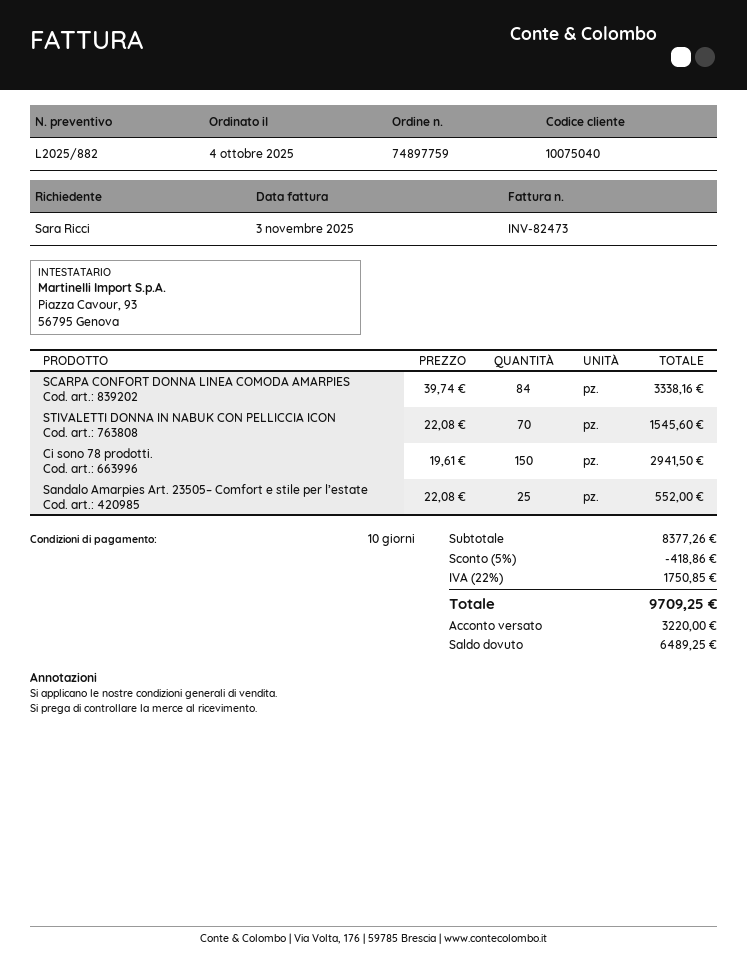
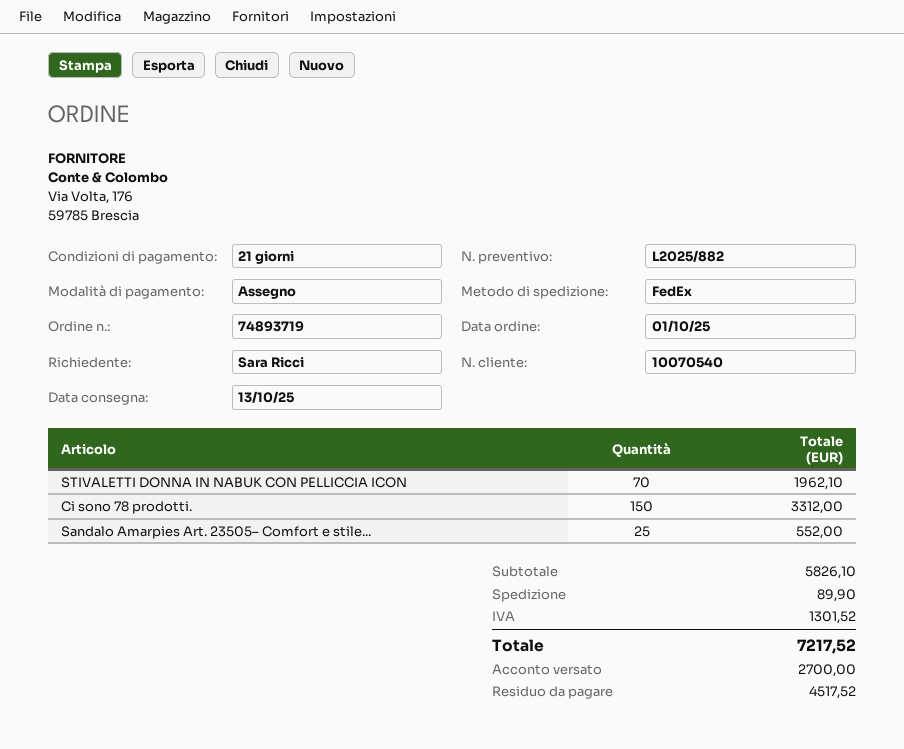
order number: 74897759 -> 74893719
order date: 2025-10-04 -> 2025-10-01
payment terms: 10 days -> 21 days
customer number: 10075040 -> 10070540
SCARPA CONFORT DONNA LINEA COMODA AMARPIES: 84 for 3338.16 -> none
STIVALETTI DONNA IN NABUK CON PELLICCIA ICON: 70 for 1545.60 -> 70 for 1962.10
Ci sono 78 prodotti.: 150 for 2941.50 -> 150 for 3312.00
subtotal: 8377.26 -> 5826.10
discount: 5% = 418.86 -> none
shipping: none -> 89.90
tax: 1750.85 -> 1301.52
total: 9709.25 -> 7217.52
deposit: 3220.00 -> 2700.00
balance: 6489.25 -> 4517.52

